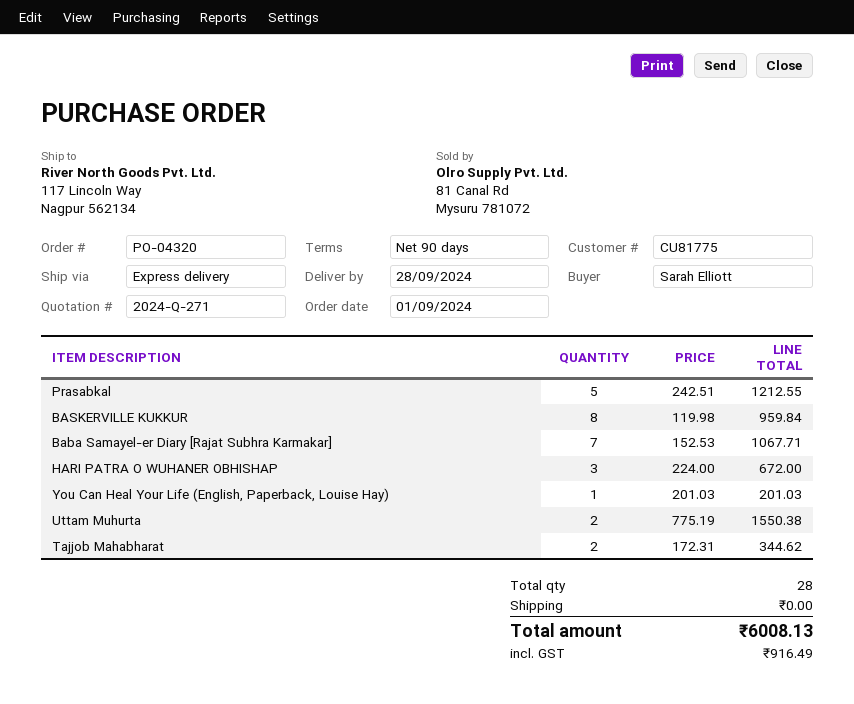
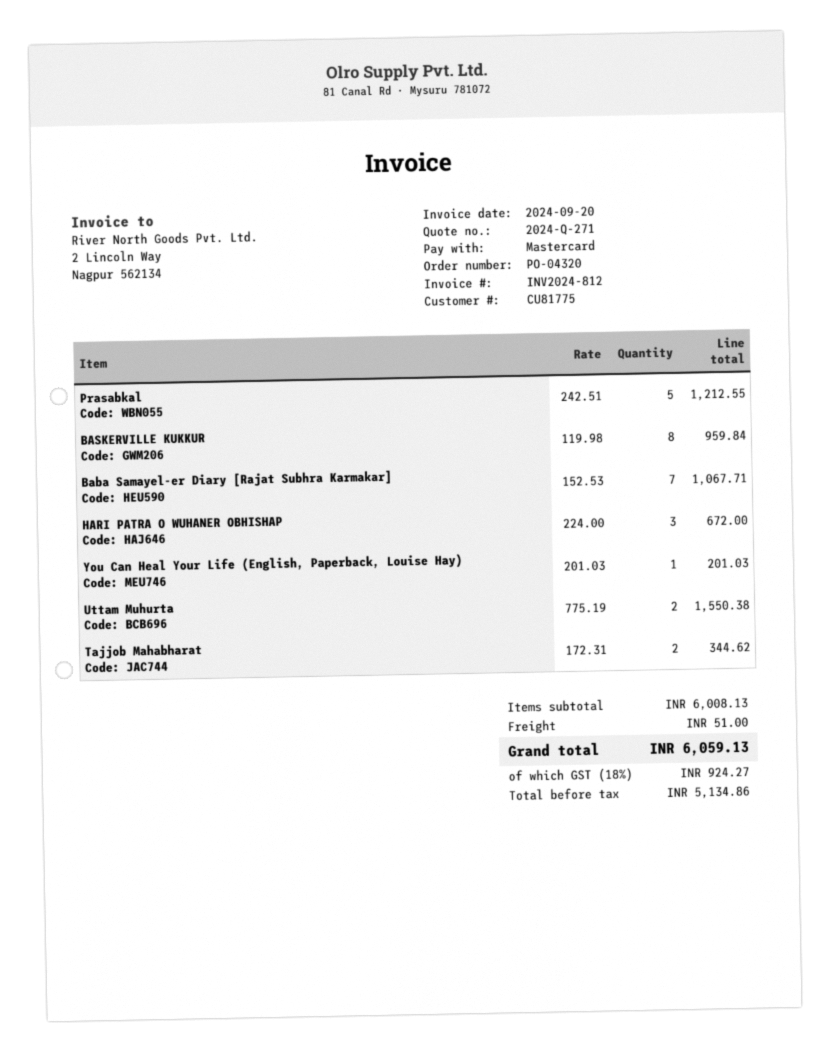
shipping: 0.00 -> 51.00
tax: 916.49 -> 924.27
total: 6008.13 -> 6059.13

